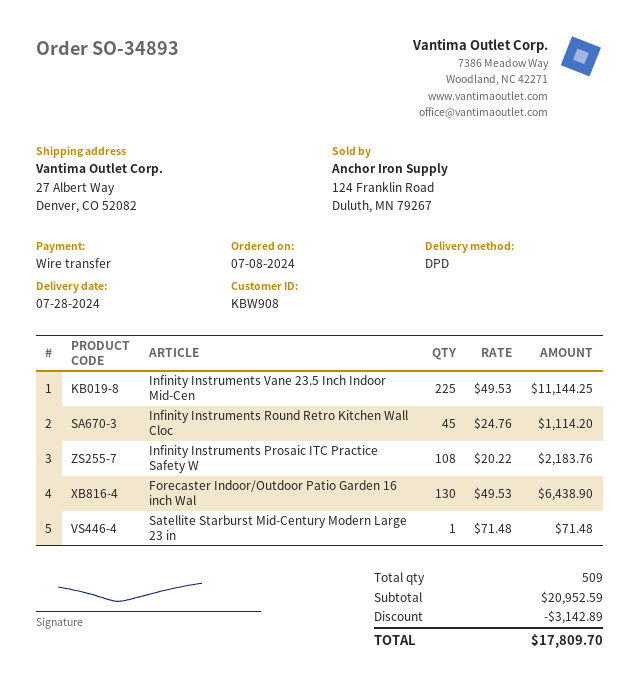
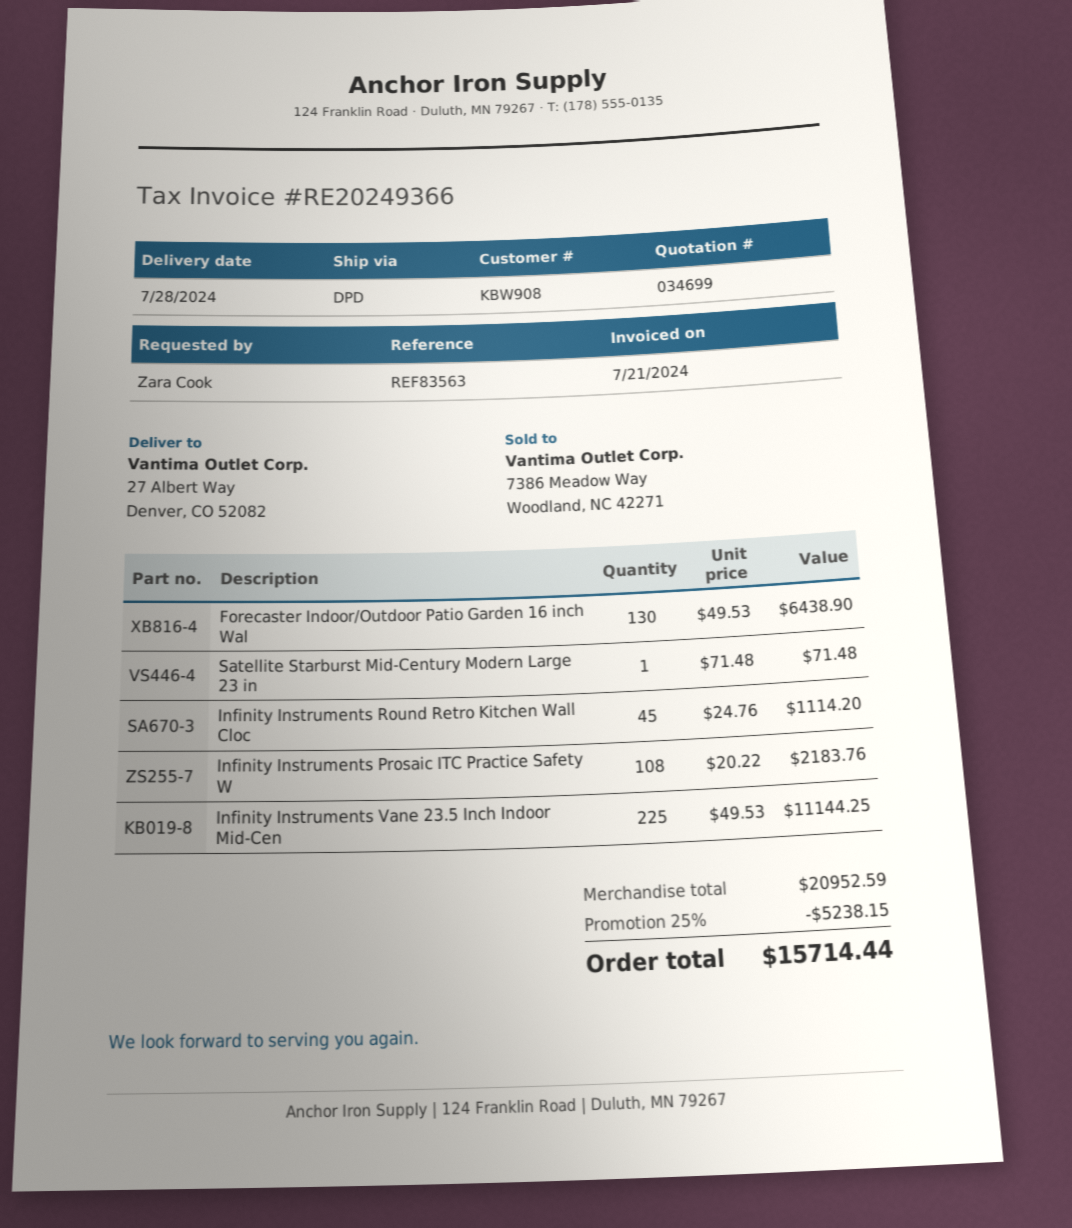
discount: 3142.89 -> 5238.15
total: 17809.70 -> 15714.44

